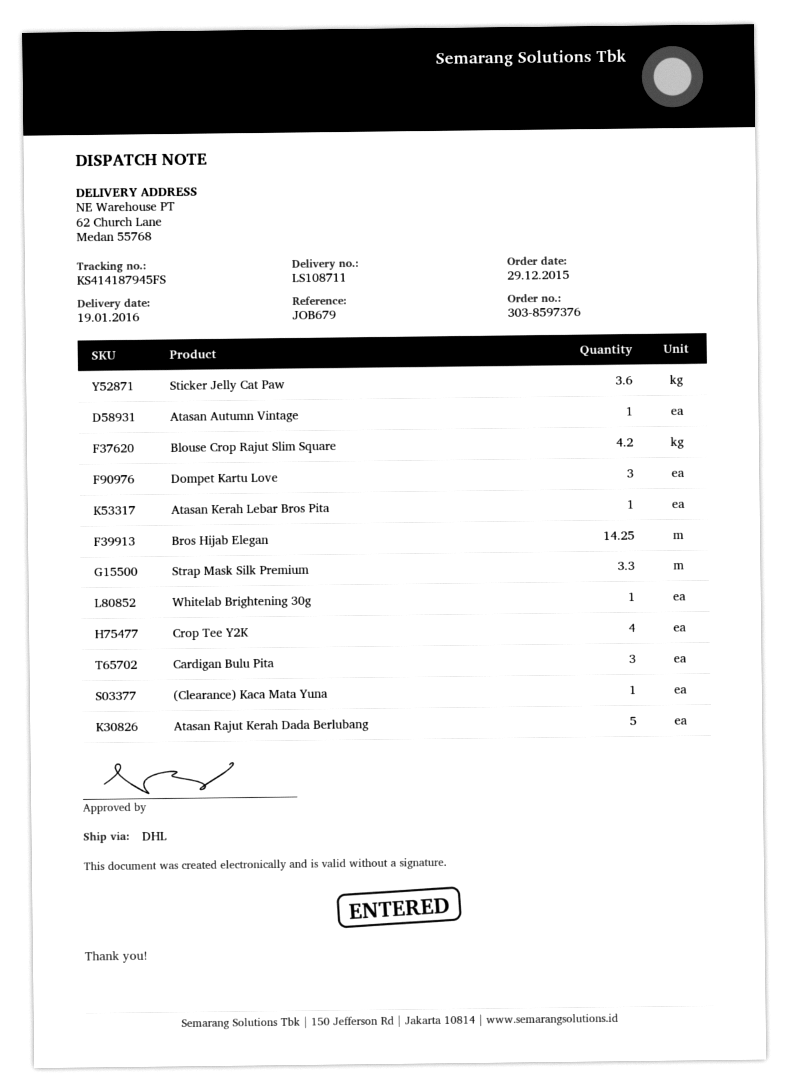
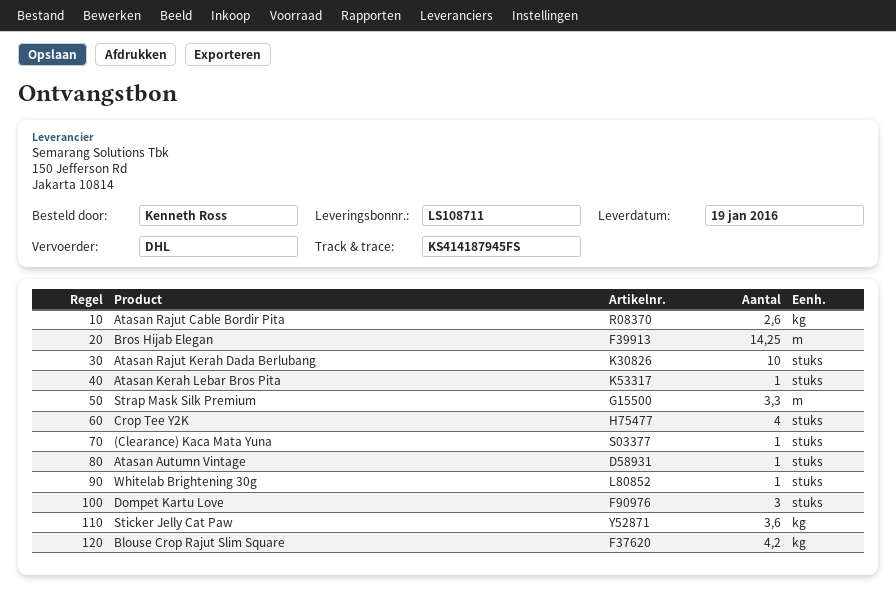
Cardigan Bulu Pita: 3 -> none
Atasan Rajut Kerah Dada Berlubang: 5 -> 10
Atasan Rajut Cable Bordir Pita: none -> 2.6

